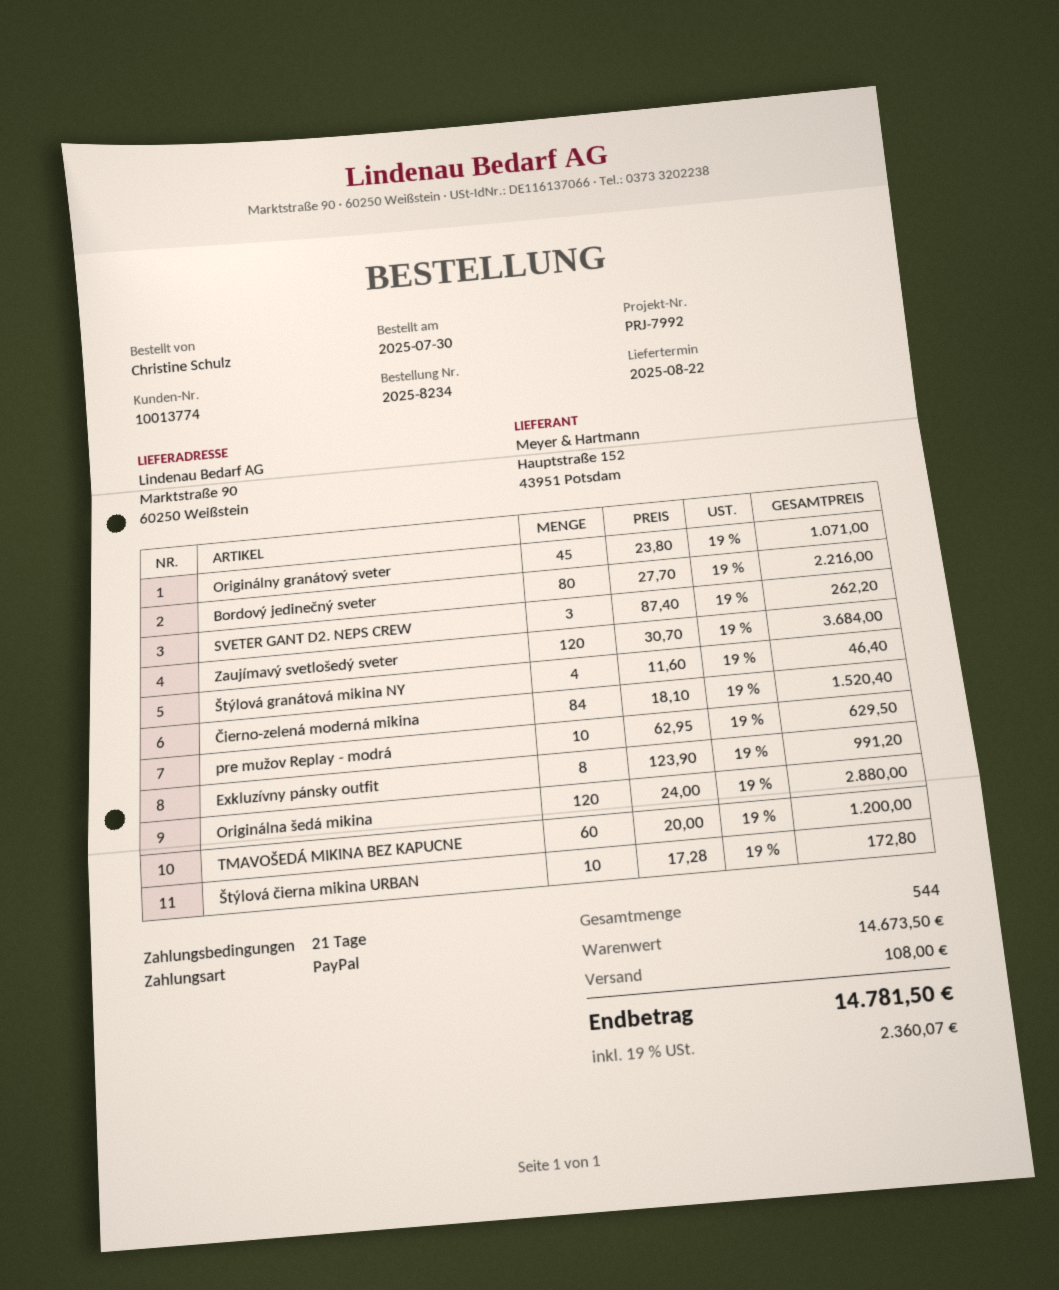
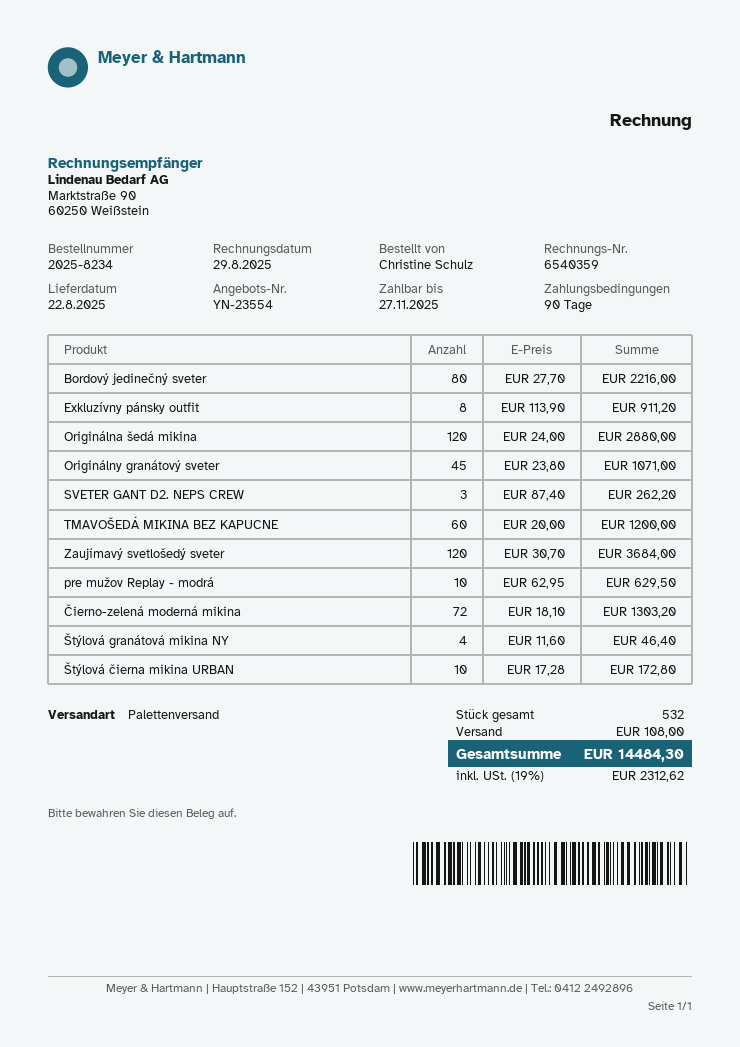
payment terms: 21 days -> 90 days
Čierno-zelená moderná mikina: 84 x 18.10 = 1520.40 -> 72 x 18.10 = 1303.20
Exkluzívny pánsky outfit: 8 x 123.90 = 991.20 -> 8 x 113.90 = 911.20
total quantity: 544 -> 532
tax: 19% = 2360.07 -> 19% = 2312.62
total: 14781.50 -> 14484.30

